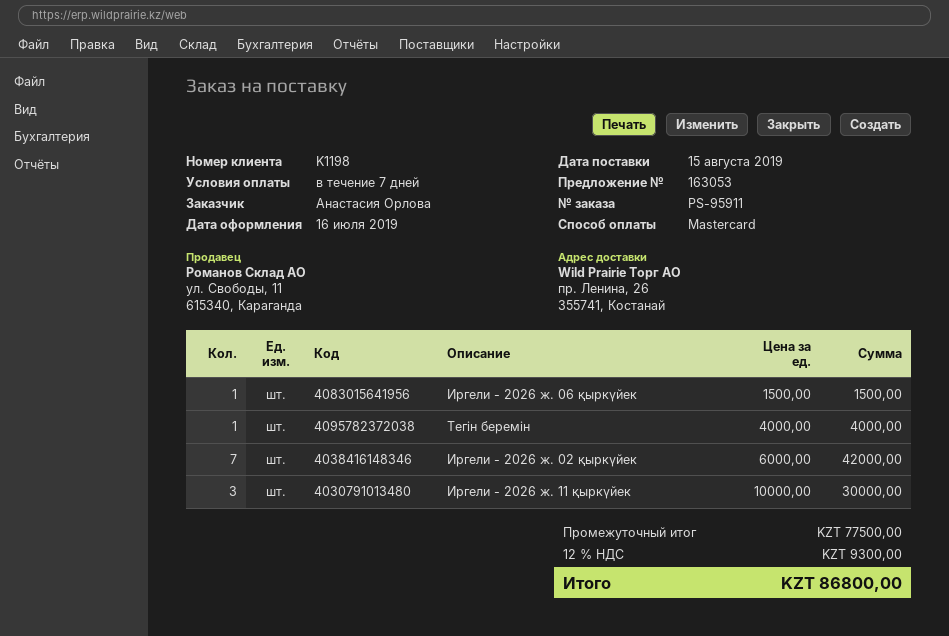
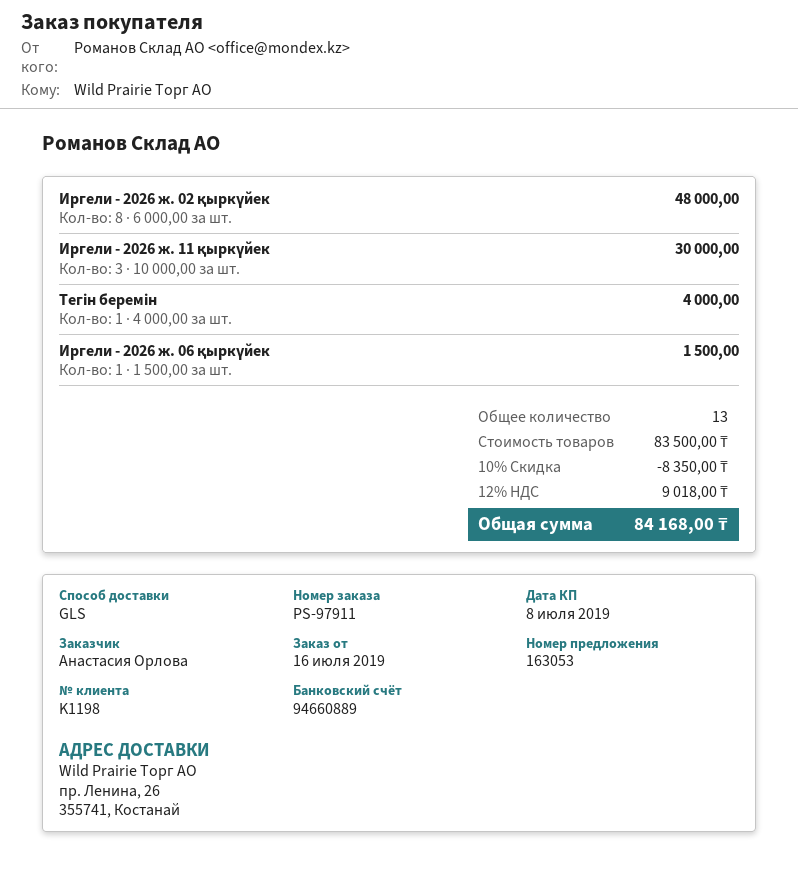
order number: PS-95911 -> PS-97911
Иргели - 2026 ж. 02 қыркүйек: 7 x 6000.00 = 42000.00 -> 8 x 6000.00 = 48000.00
subtotal: 77500.00 -> 83500.00
discount: none -> 10% = 8350.00
tax: 12% = 9300.00 -> 12% = 9018.00
total: 86800.00 -> 84168.00

